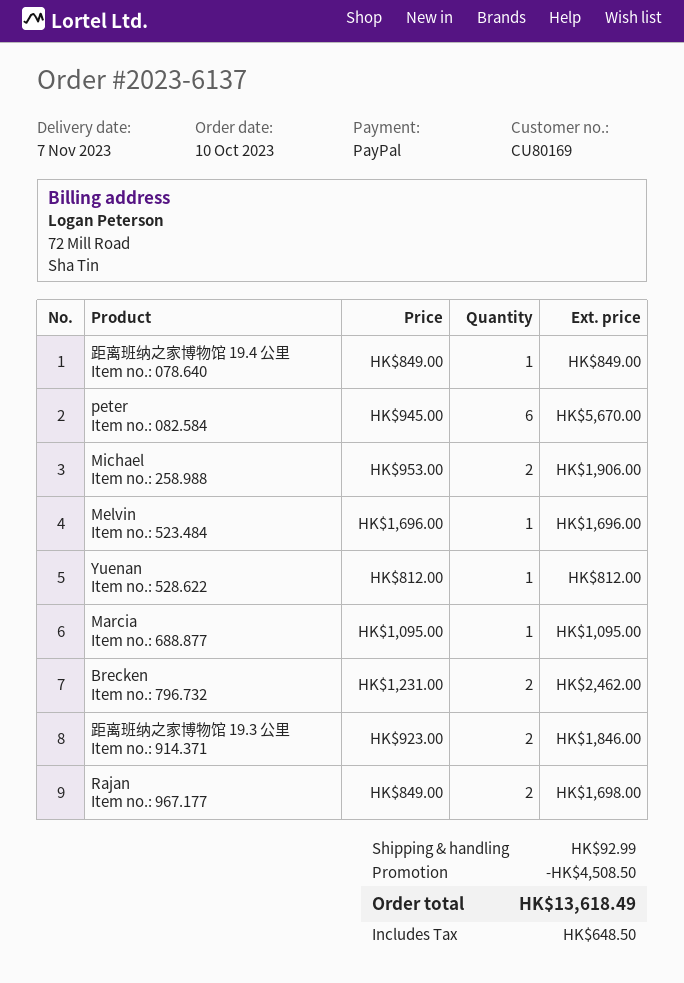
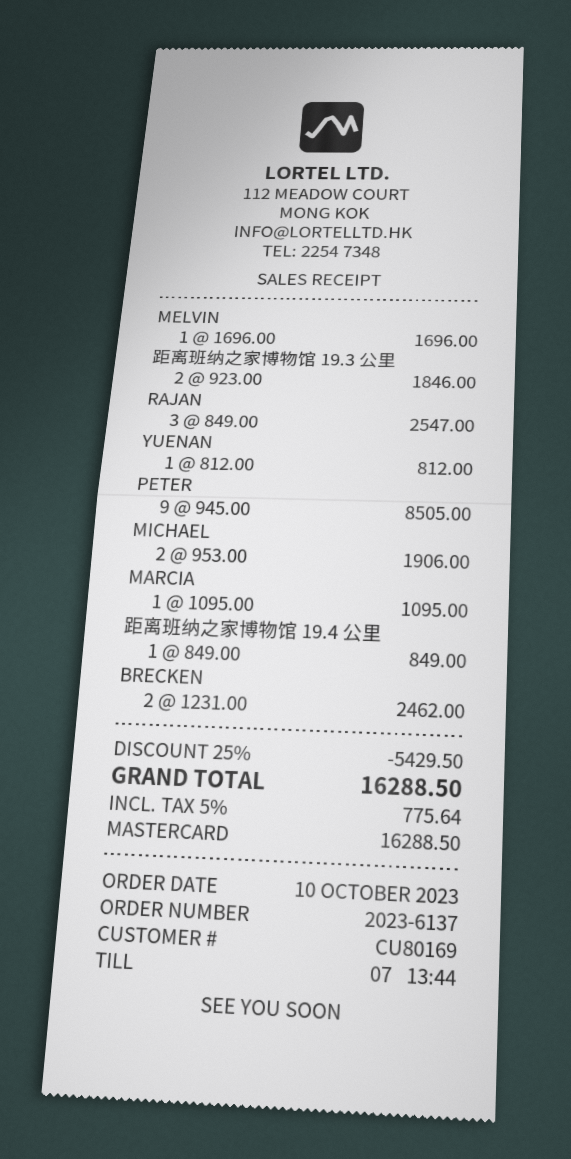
payment method: PayPal -> Mastercard
peter: 6 x 945.00 = 5670.00 -> 9 x 945.00 = 8505.00
Rajan: 2 x 849.00 = 1698.00 -> 3 x 849.00 = 2547.00
discount: 4508.50 -> 5429.50
shipping: 92.99 -> none
tax: 648.50 -> 775.64
total: 13618.49 -> 16288.50

